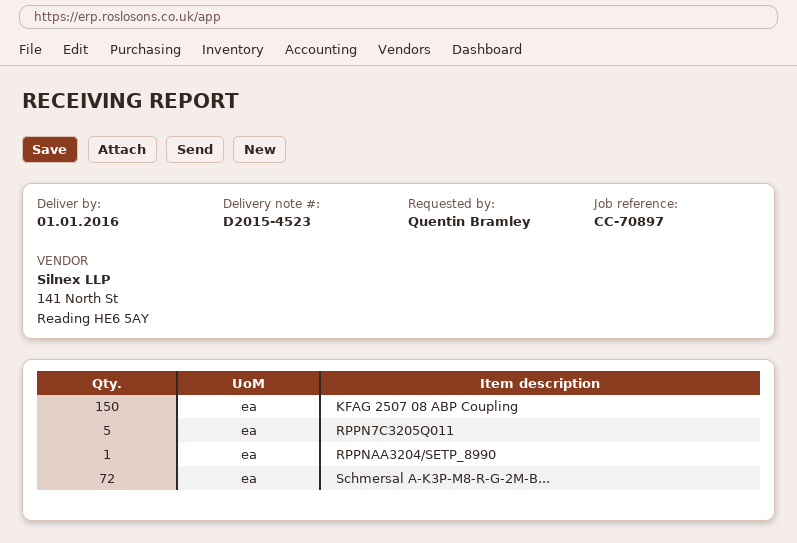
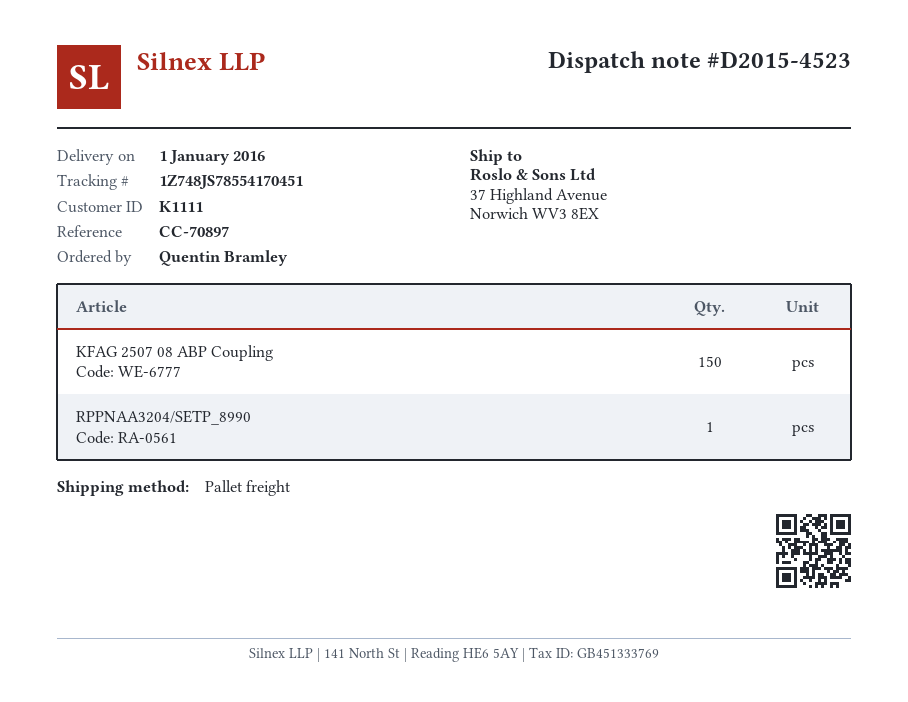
RPPN7C3205Q011: 5 -> none
Schmersal A-K3P-M8-R-G-2M-B...: 72 -> none

